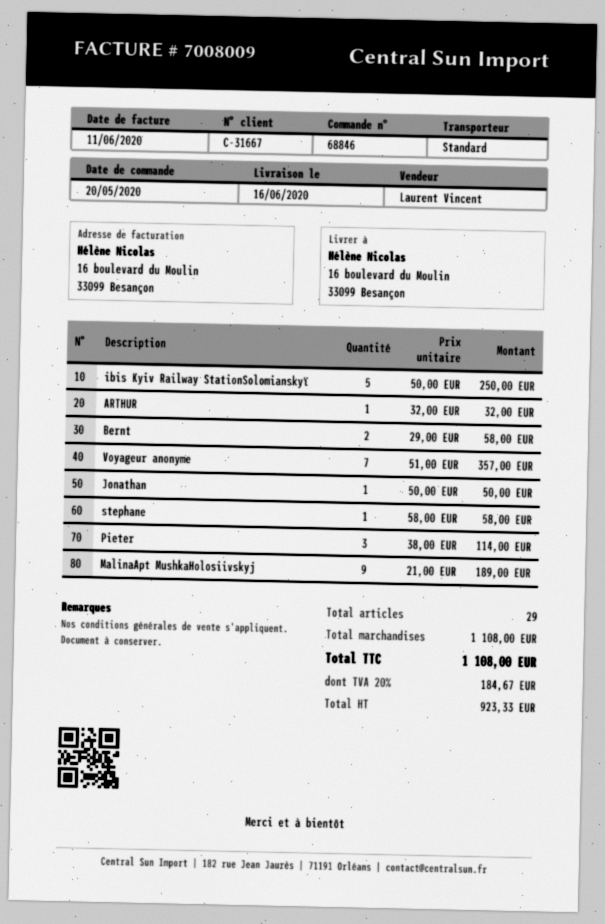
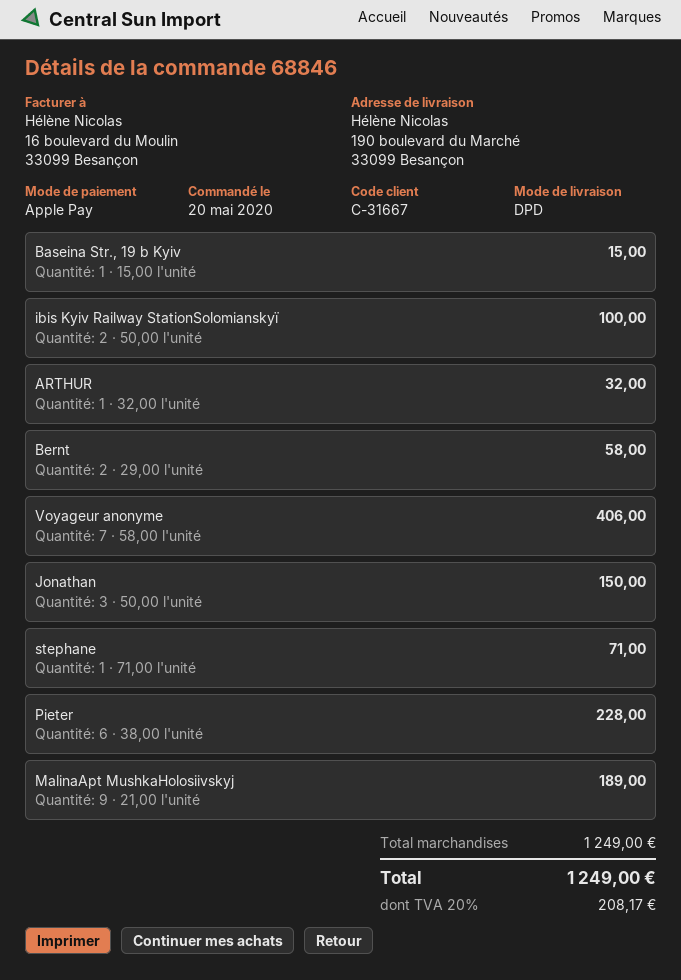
shipping method: standard -> DPD
ship to: 16 boulevard du Moulin, 33099 Besançon -> 190 boulevard du Marché, 33099 Besançon
ibis Kyiv Railway StationSolomianskyï: 5 x 50.00 = 250.00 -> 2 x 50.00 = 100.00
Voyageur anonyme: 7 x 51.00 = 357.00 -> 7 x 58.00 = 406.00
Jonathan: 1 x 50.00 = 50.00 -> 3 x 50.00 = 150.00
stephane: 1 x 58.00 = 58.00 -> 1 x 71.00 = 71.00
Pieter: 3 x 38.00 = 114.00 -> 6 x 38.00 = 228.00
Baseina Str., 19 b Kyiv: none -> 1 x 15.00 = 15.00
subtotal: 1108.00 -> 1249.00
tax: 20% = 184.67 -> 20% = 208.17
total: 1108.00 -> 1249.00

